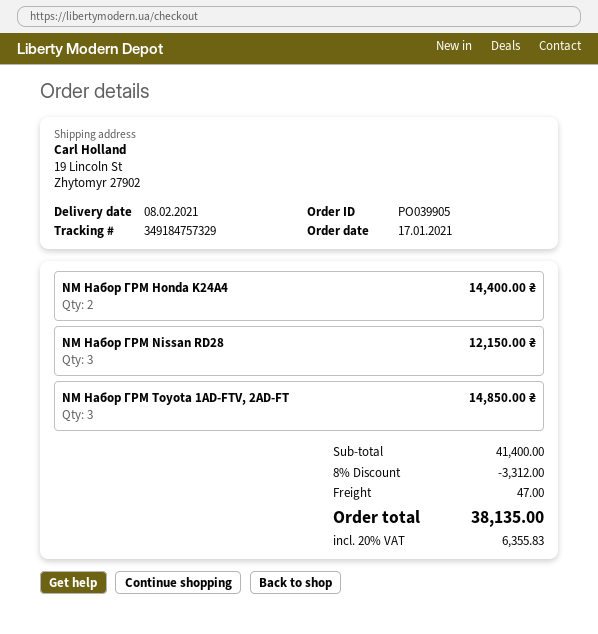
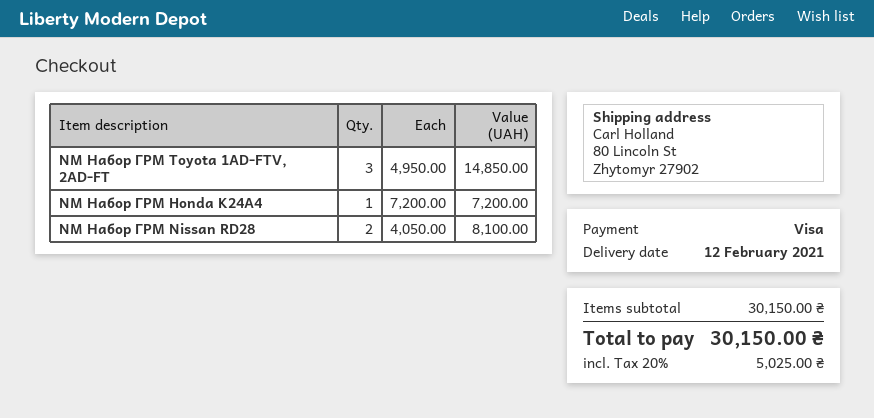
delivery date: 2021-02-08 -> 2021-02-12
ship to: 19 Lincoln St, Zhytomyr 27902 -> 80 Lincoln St, Zhytomyr 27902
NM Набор ГРМ Honda K24A4: 2 for 14400.00 -> 1 for 7200.00
NM Набор ГРМ Nissan RD28: 3 for 12150.00 -> 2 for 8100.00
subtotal: 41400.00 -> 30150.00
discount: 8% = 3312.00 -> none
shipping: 47.00 -> none
tax: 20% = 6355.83 -> 20% = 5025.00
total: 38135.00 -> 30150.00

